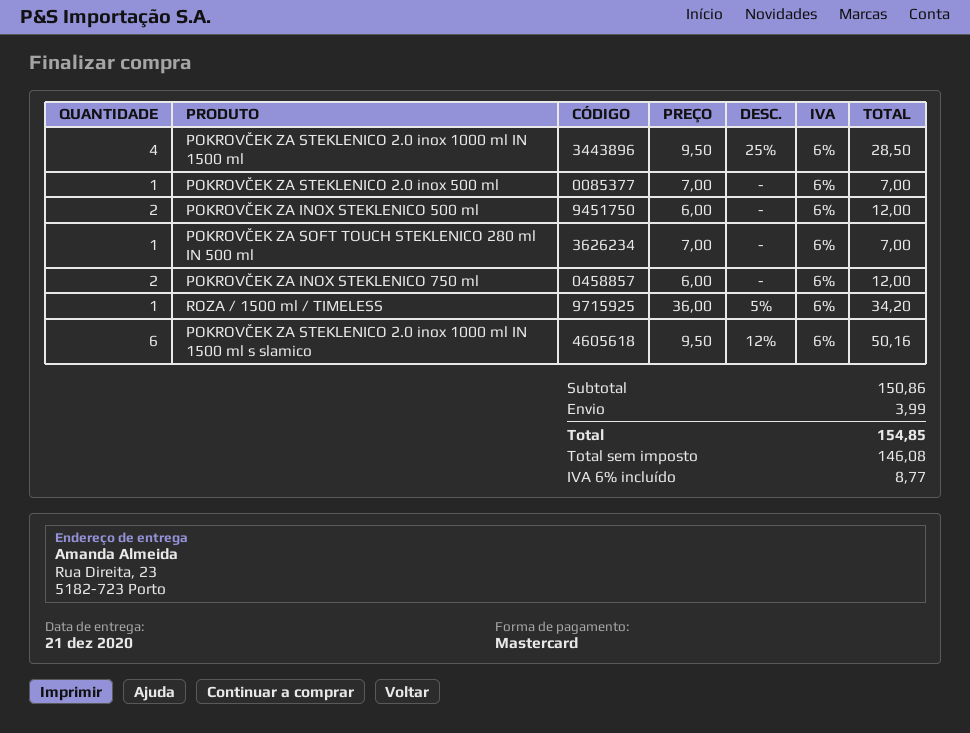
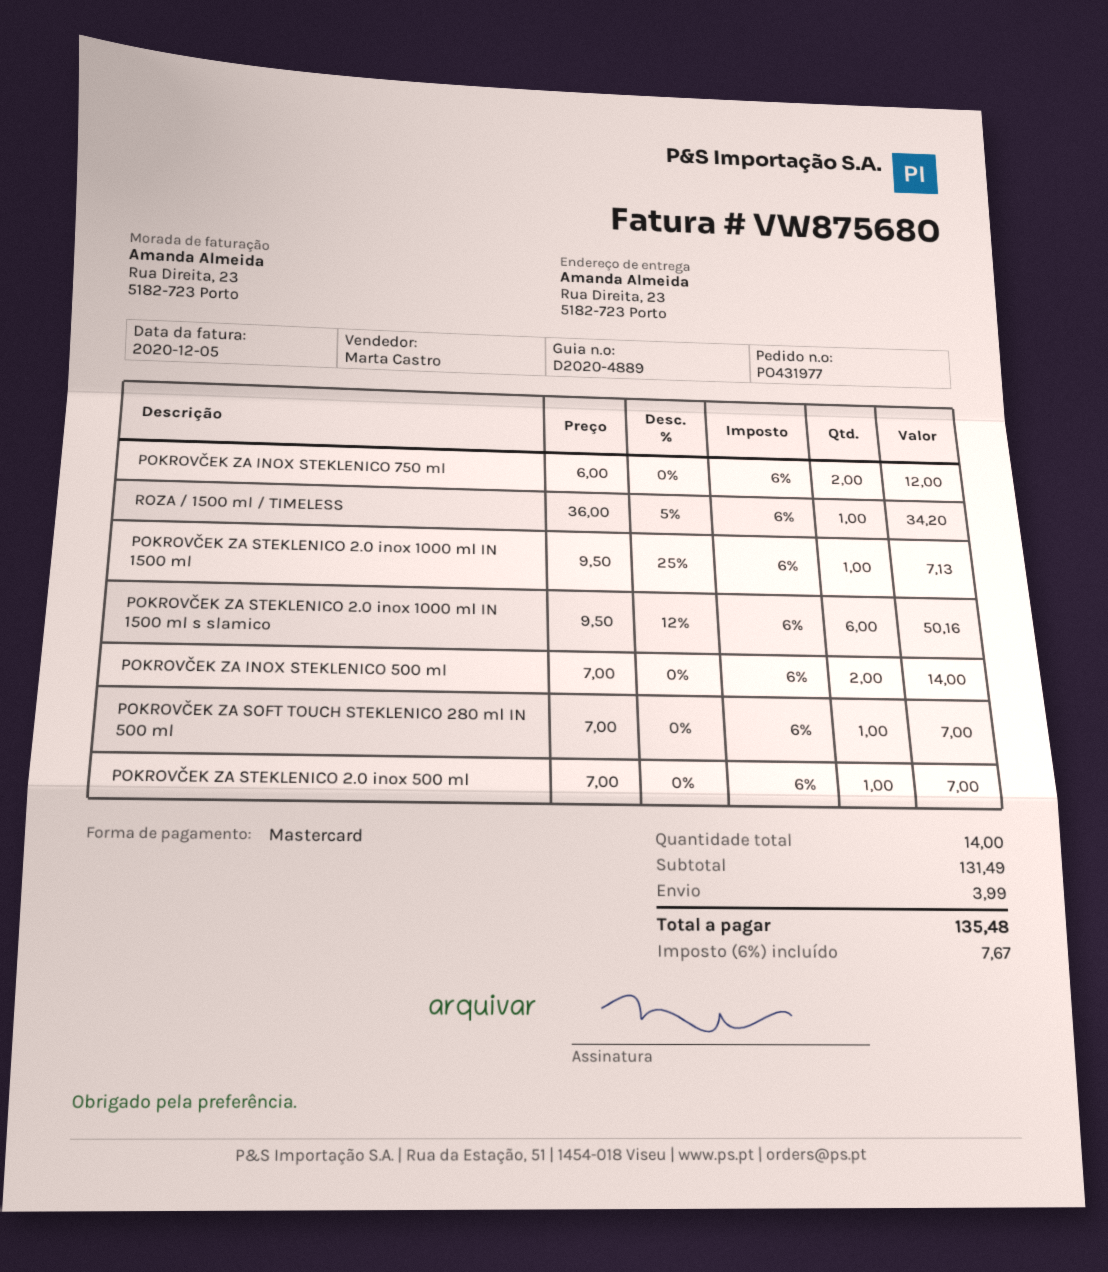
POKROVČEK ZA STEKLENICO 2.0 inox 1000 ml IN 1500 ml: 4 x 9.50 - 25% = 28.50 -> 1 x 9.50 - 25% = 7.13
POKROVČEK ZA INOX STEKLENICO 500 ml: 2 x 6.00 = 12.00 -> 2 x 7.00 = 14.00
subtotal: 150.86 -> 131.49
tax: 6% = 8.77 -> 6% = 7.67
total: 154.85 -> 135.48

